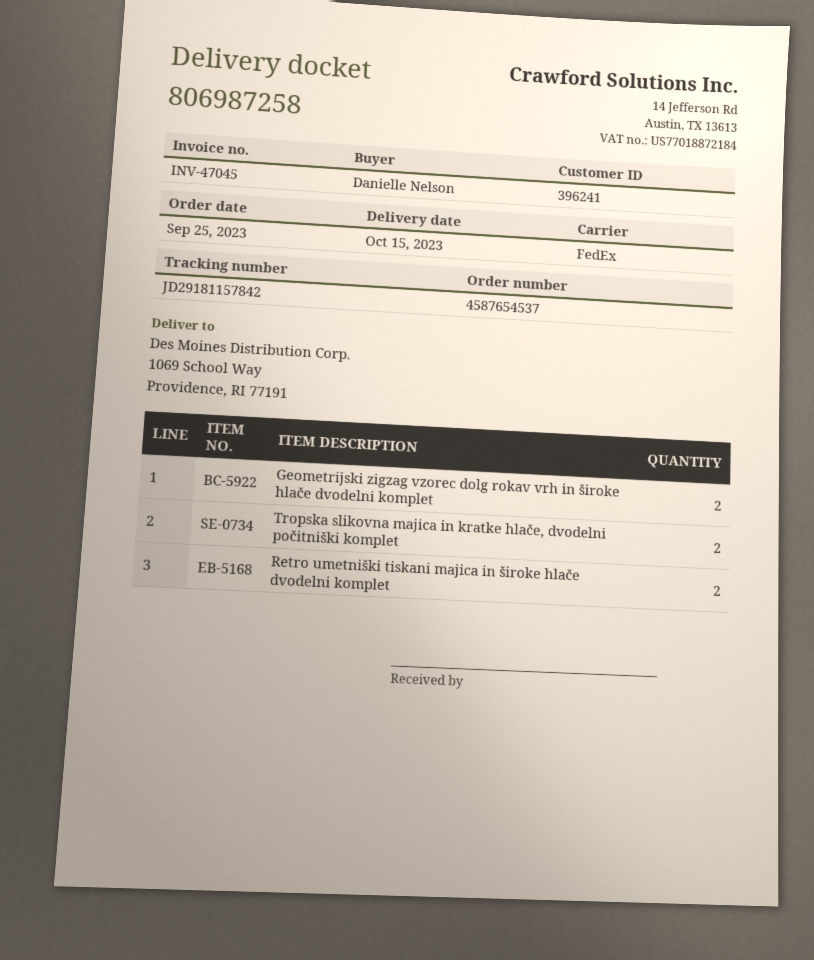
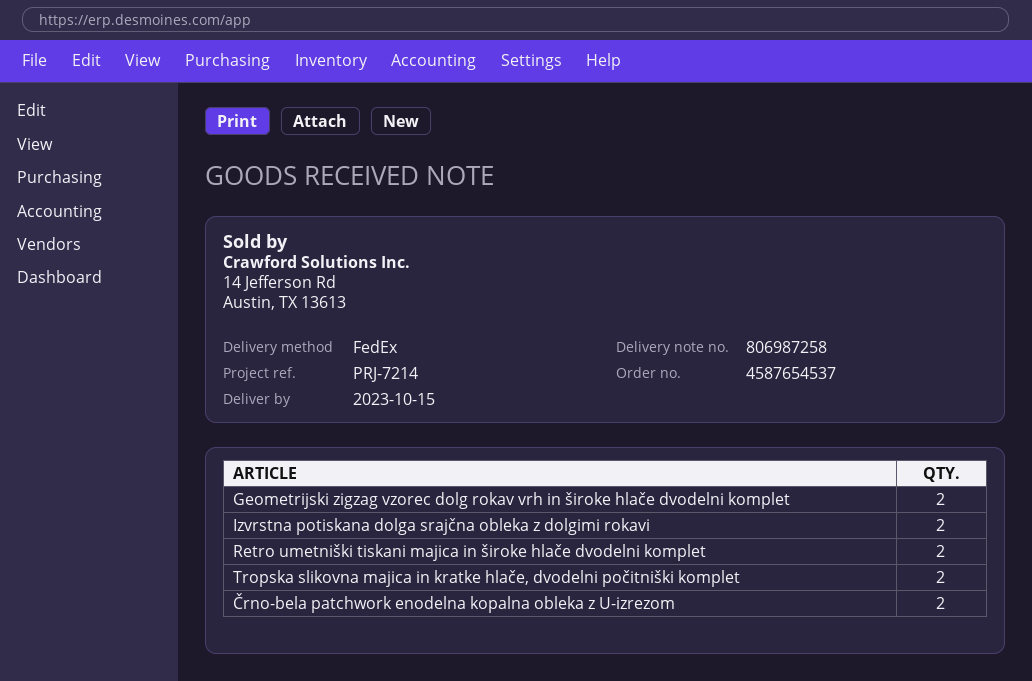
Izvrstna potiskana dolga srajčna obleka z dolgimi rokavi: none -> 2
Črno-bela patchwork enodelna kopalna obleka z U-izrezom: none -> 2

